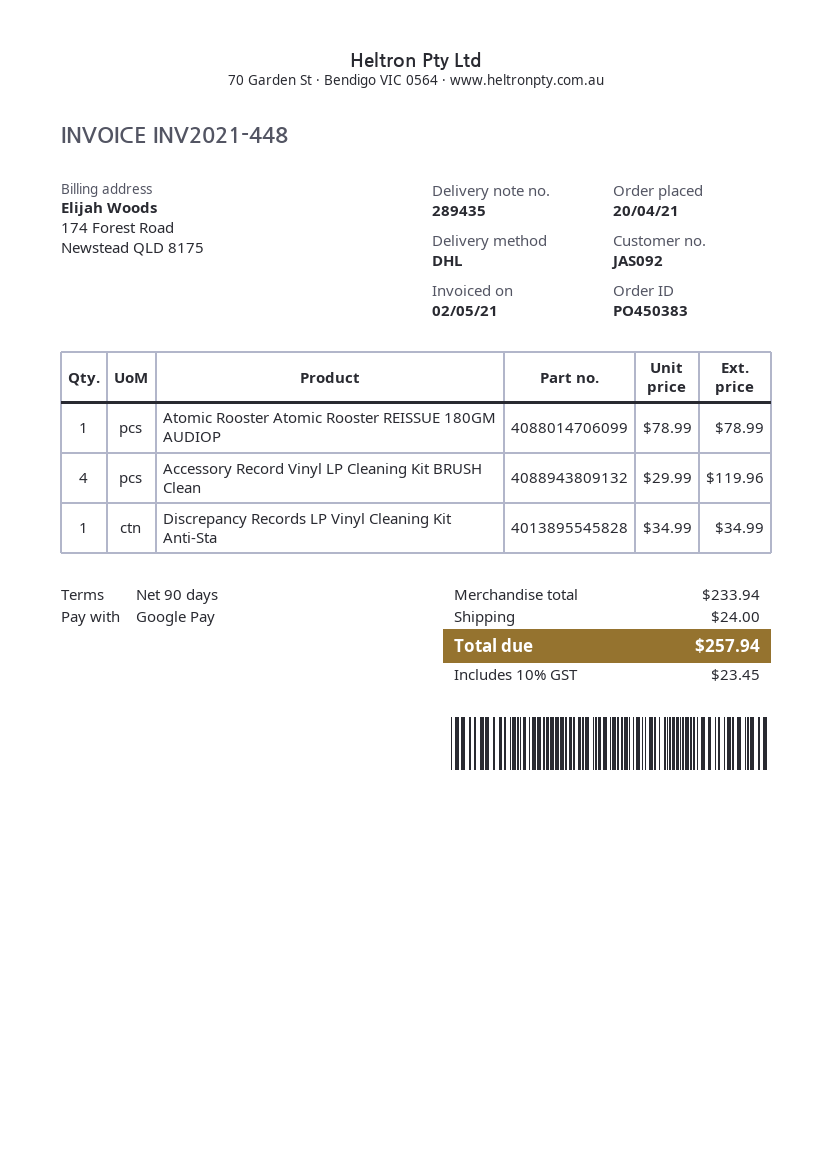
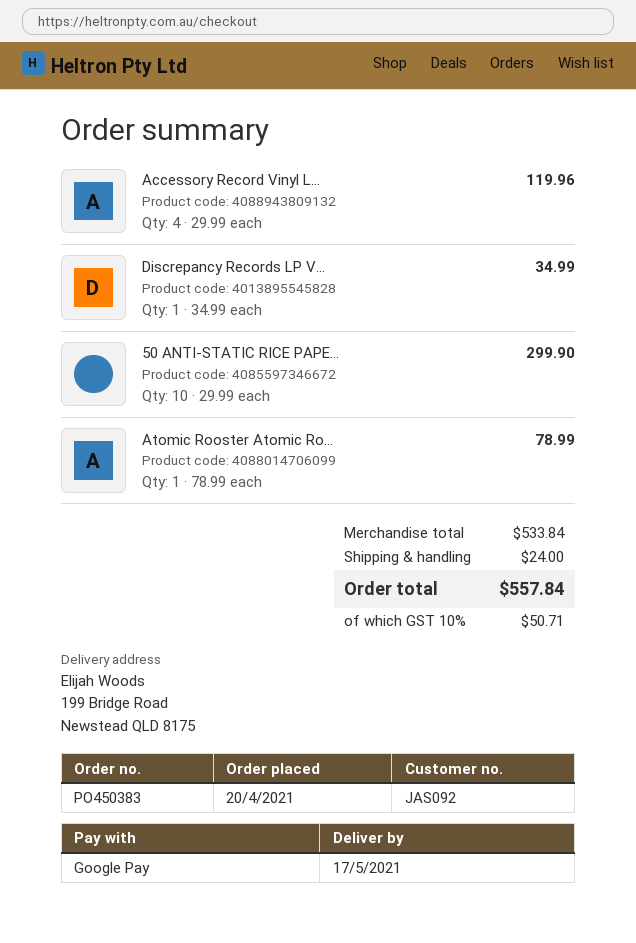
50 ANTI-STATIC RICE PAPE...: none -> 10 x 29.99 = 299.90
subtotal: 233.94 -> 533.84
tax: 10% = 23.45 -> 10% = 50.71
total: 257.94 -> 557.84

